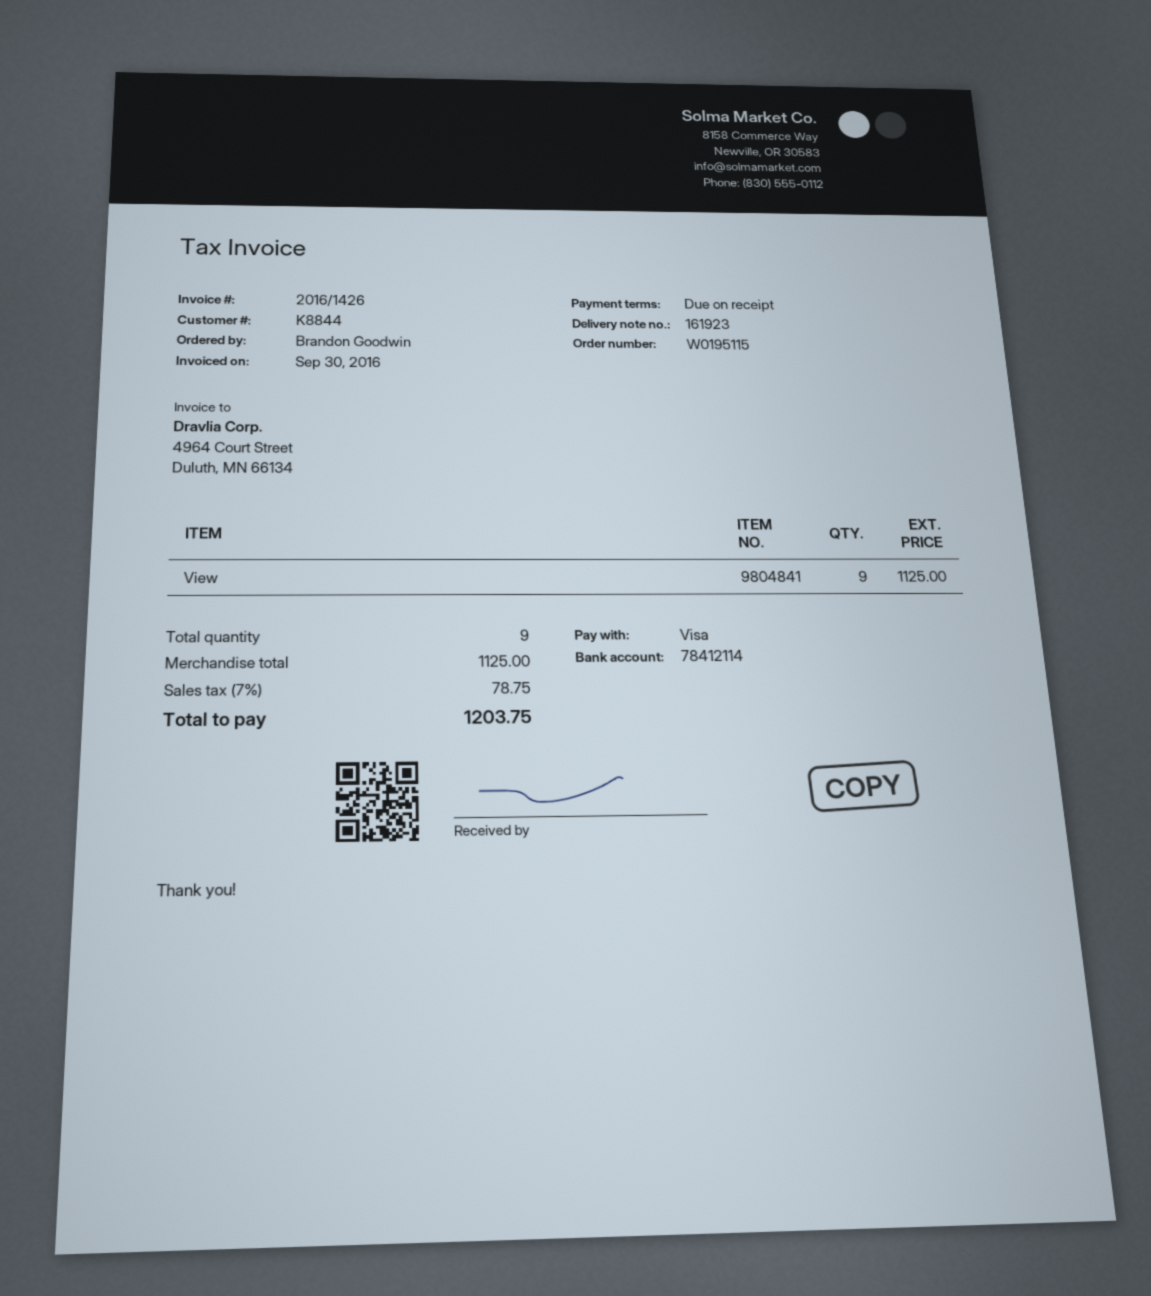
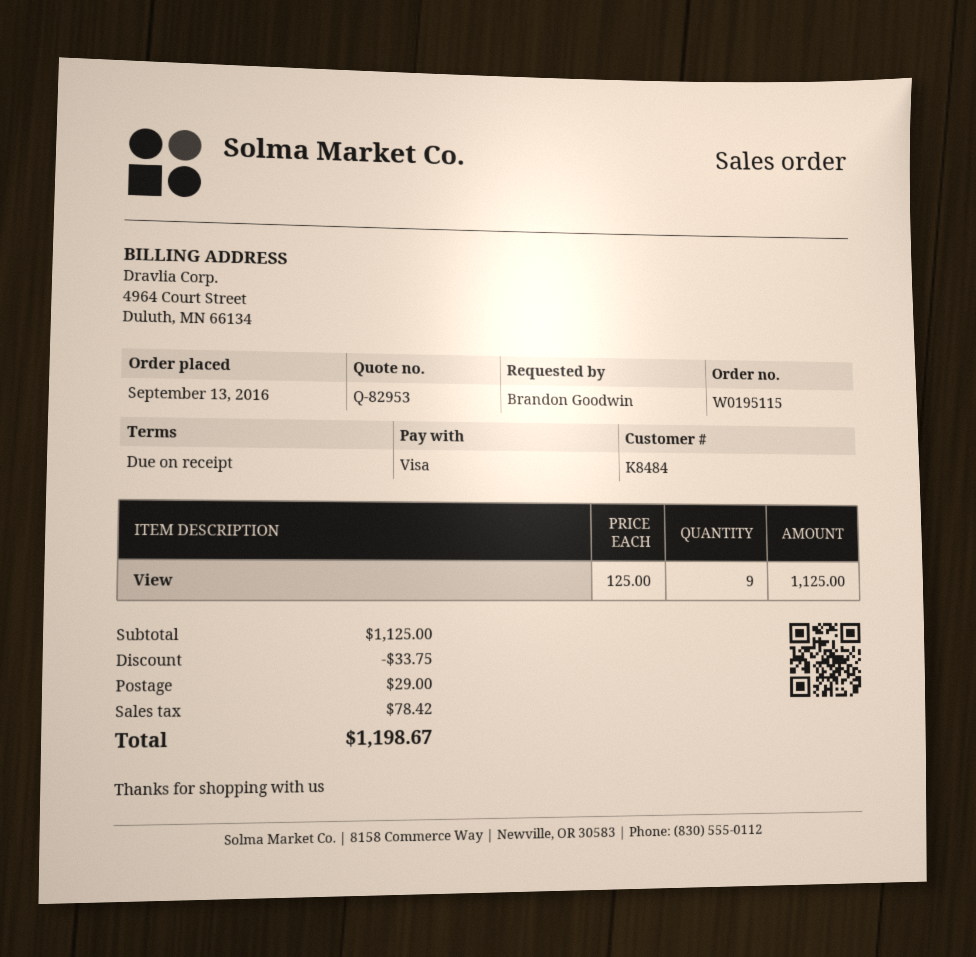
customer number: K8844 -> K8484
discount: none -> 33.75
shipping: none -> 29.00
tax: 78.75 -> 78.42
total: 1203.75 -> 1198.67

